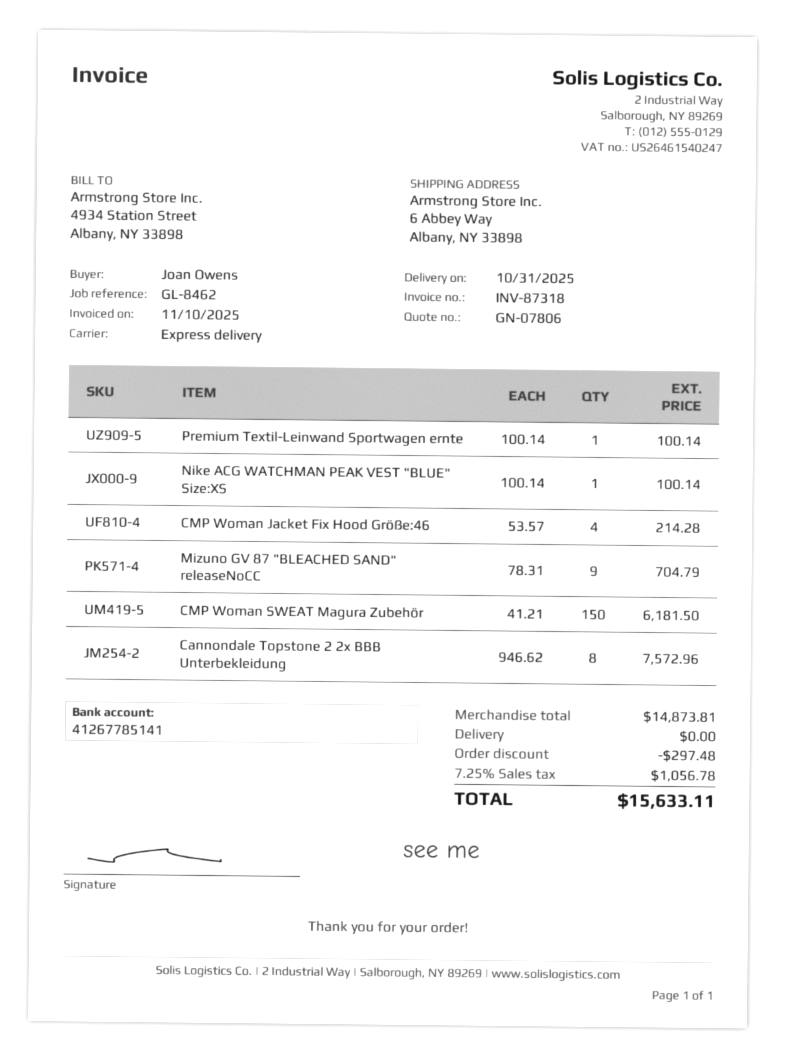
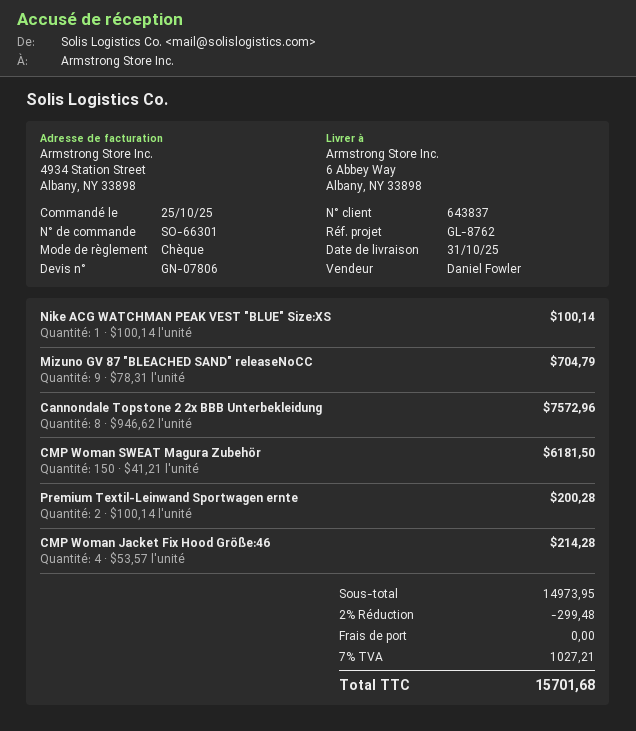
reference: GL-8462 -> GL-8762
Premium Textil-Leinwand Sportwagen ernte: 1 x 100.14 = 100.14 -> 2 x 100.14 = 200.28
subtotal: 14873.81 -> 14973.95
discount: 297.48 -> 299.48
tax: 7.25% = 1056.78 -> 7% = 1027.21
total: 15633.11 -> 15701.68

